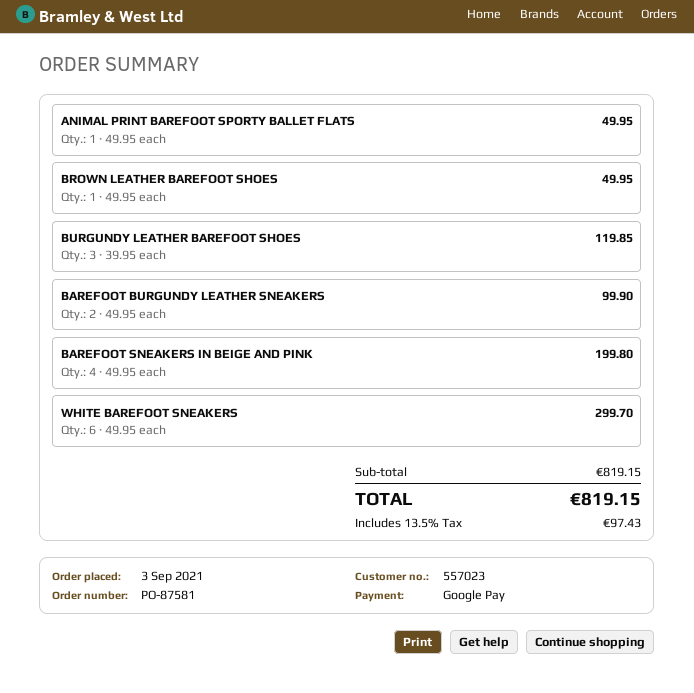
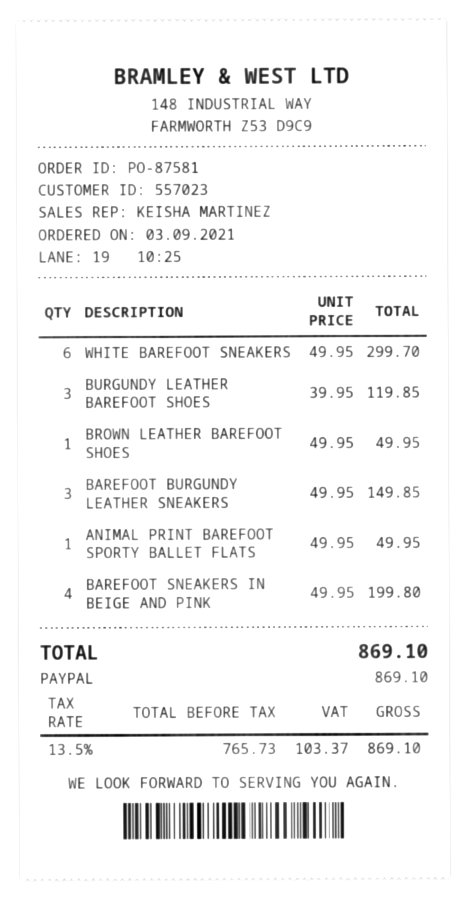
payment method: Google Pay -> PayPal
BAREFOOT BURGUNDY LEATHER SNEAKERS: 2 x 49.95 = 99.90 -> 3 x 49.95 = 149.85
tax: 13.5% = 97.43 -> 13.5% = 103.37
total: 819.15 -> 869.10

